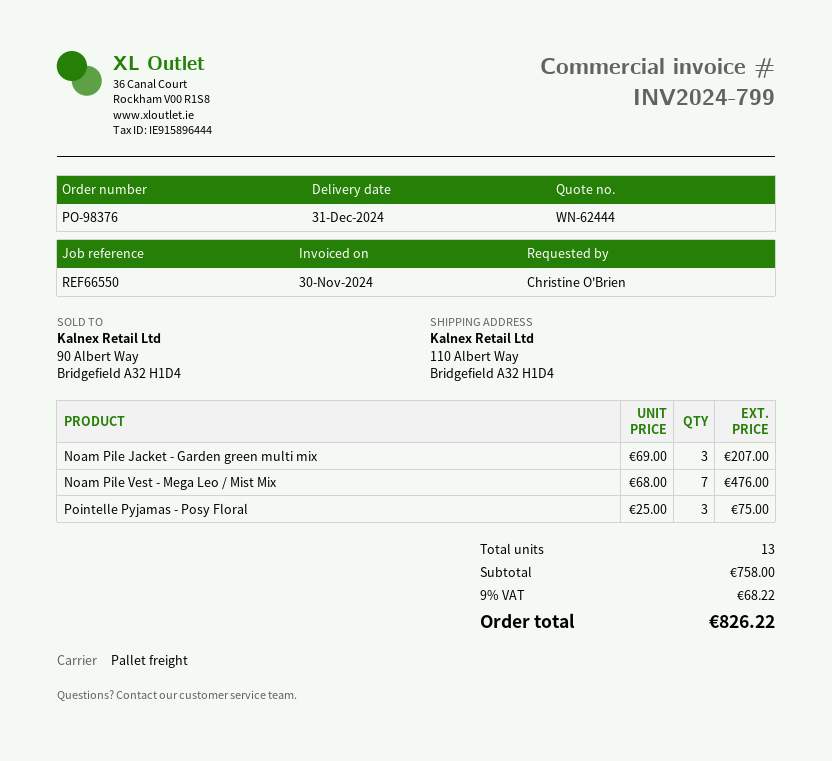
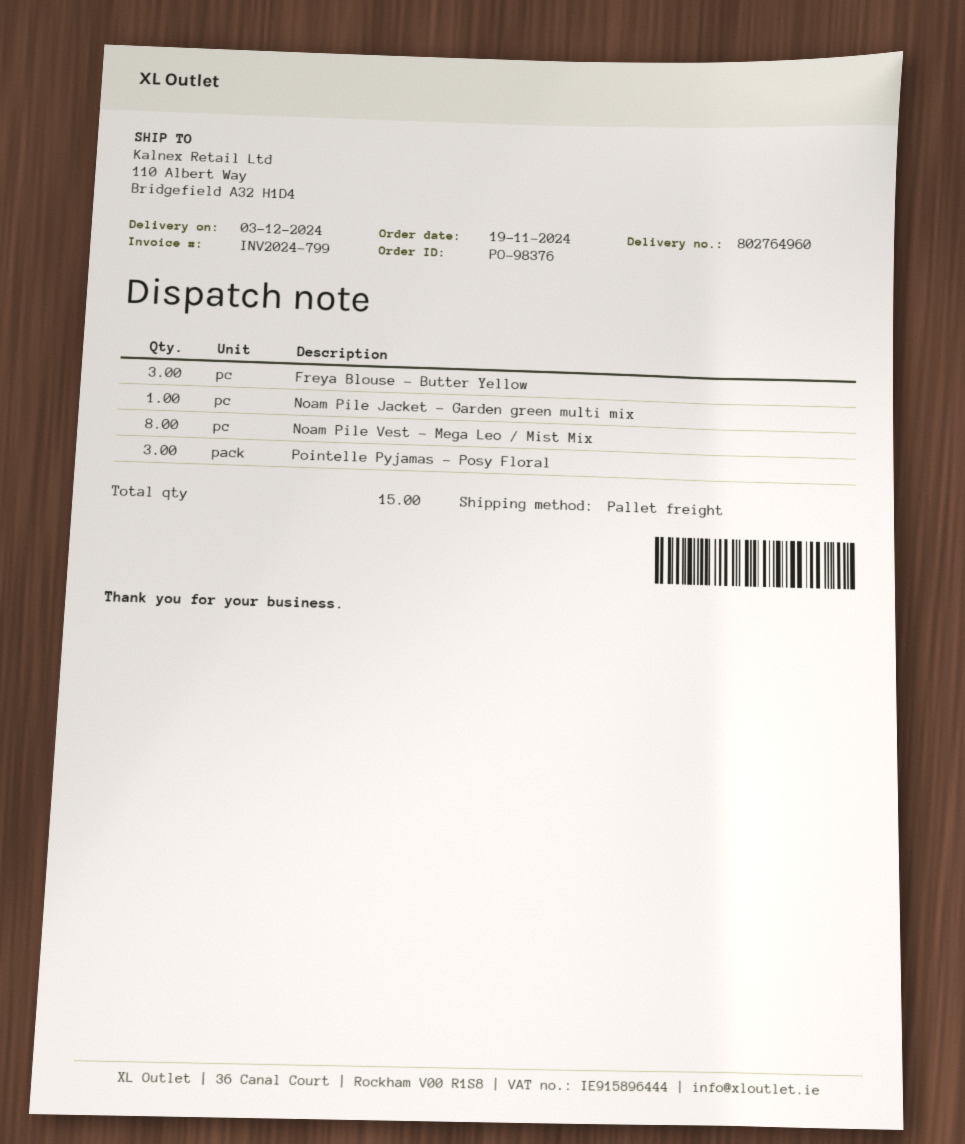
delivery date: 2024-12-31 -> 2024-12-03
Noam Pile Jacket - Garden green multi mix: 3 -> 1
Noam Pile Vest - Mega Leo / Mist Mix: 7 -> 8
Freya Blouse - Butter Yellow: none -> 3
total quantity: 13 -> 15

